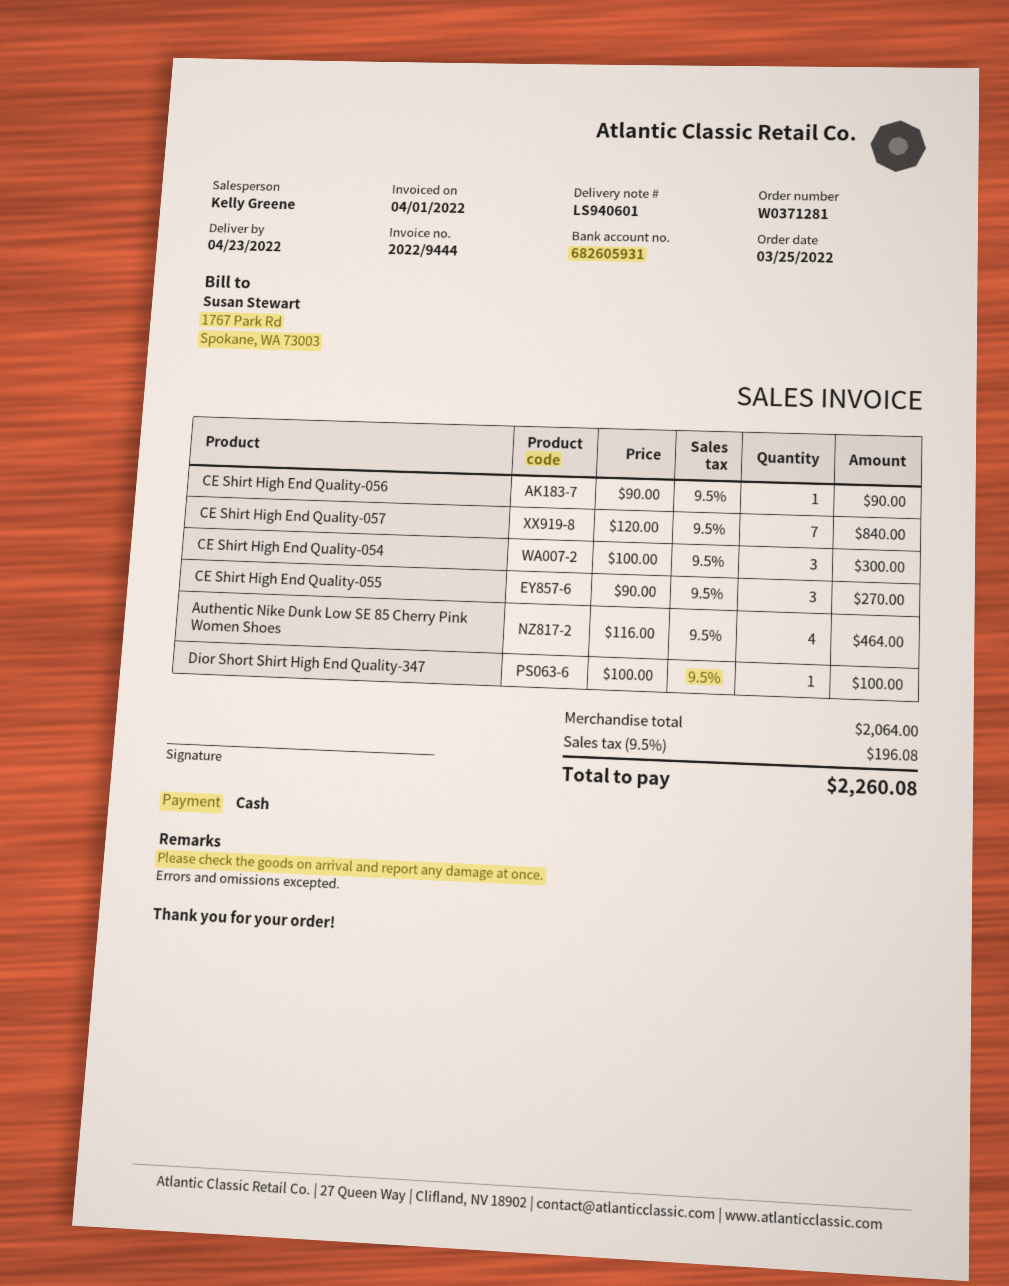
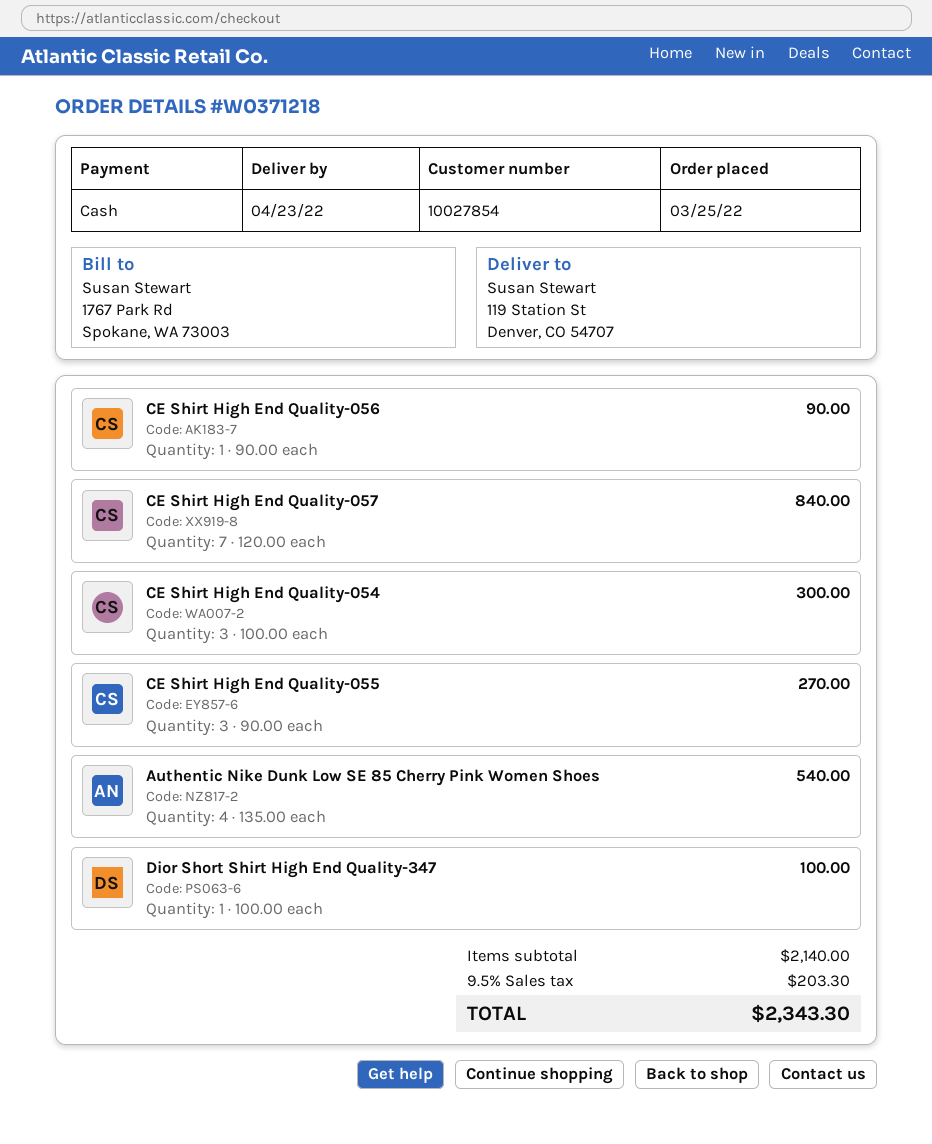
order number: W0371281 -> W0371218
Authentic Nike Dunk Low SE 85 Cherry Pink Women Shoes: 4 x 116.00 = 464.00 -> 4 x 135.00 = 540.00
subtotal: 2064.00 -> 2140.00
tax: 9.5% = 196.08 -> 9.5% = 203.30
total: 2260.08 -> 2343.30

